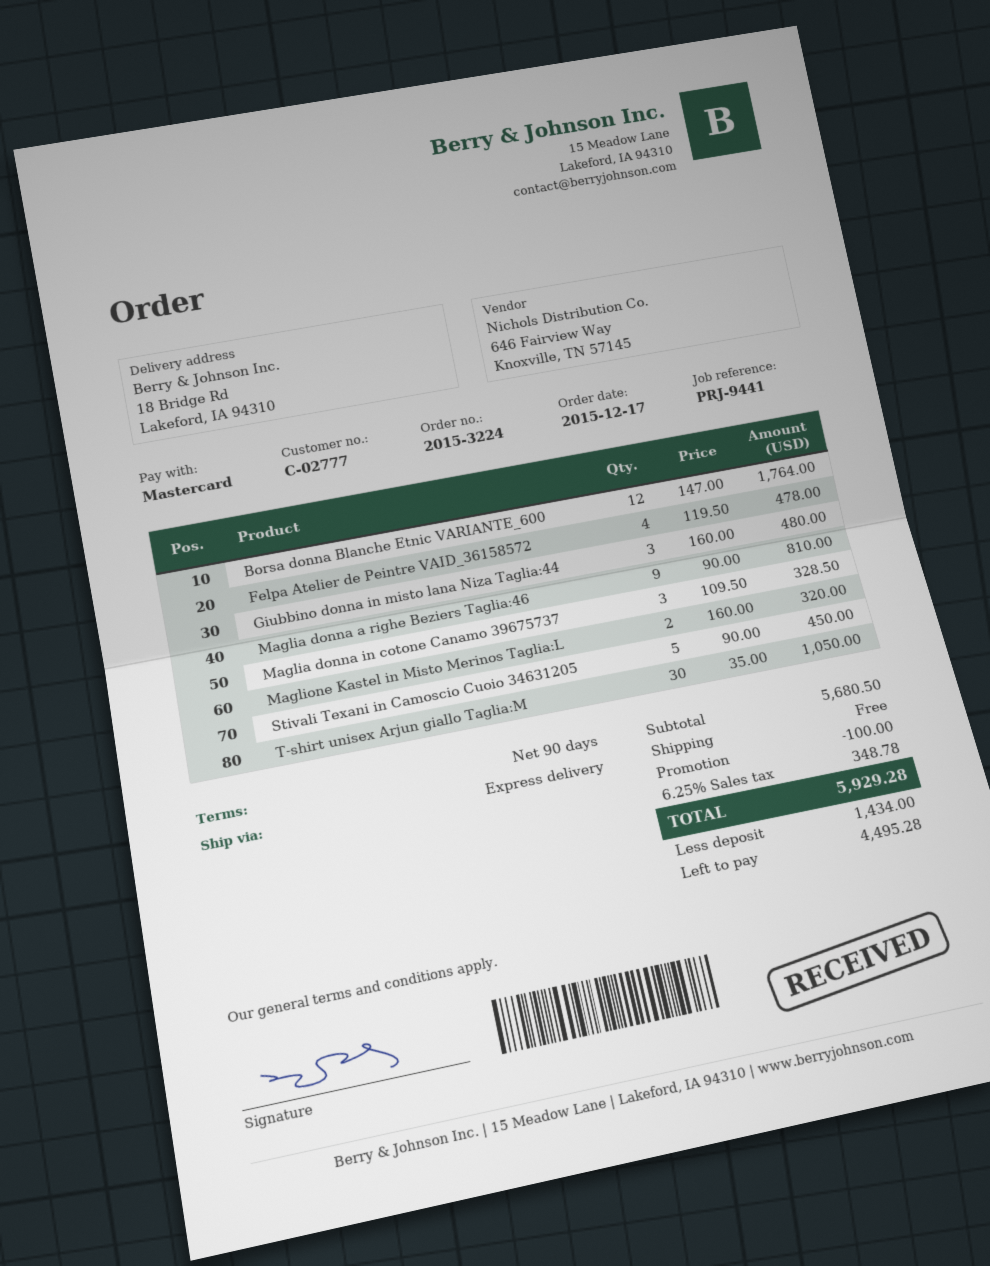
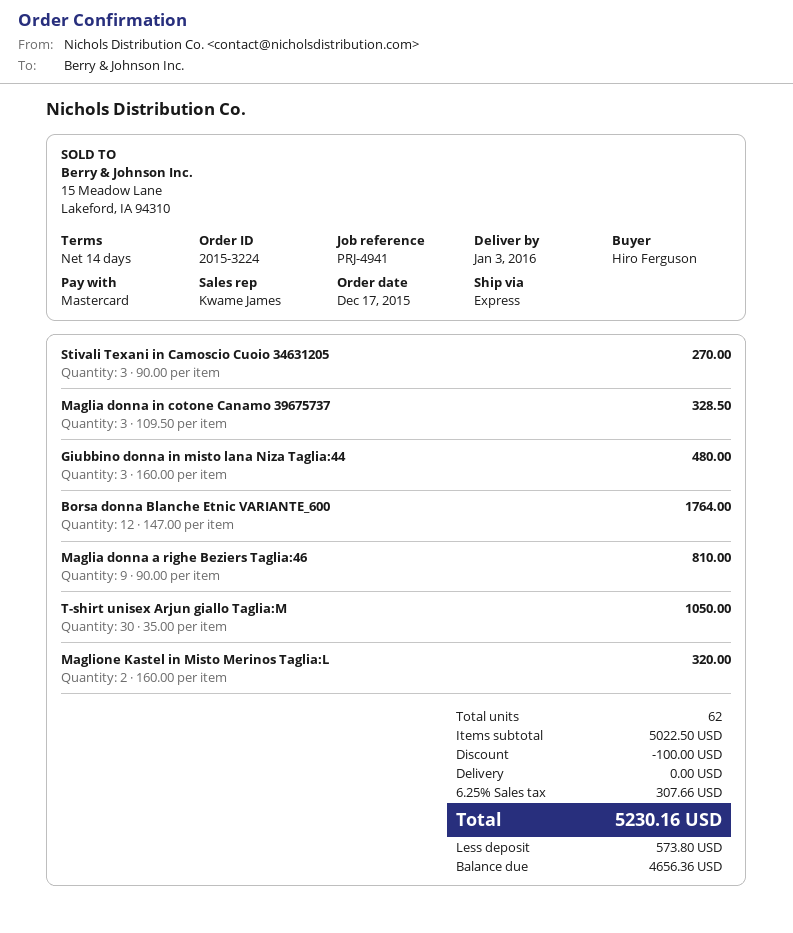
payment terms: 90 days -> 14 days
reference: PRJ-9441 -> PRJ-4941
Felpa Atelier de Peintre VAID_36158572: 4 x 119.50 = 478.00 -> none
Stivali Texani in Camoscio Cuoio 34631205: 5 x 90.00 = 450.00 -> 3 x 90.00 = 270.00
subtotal: 5680.50 -> 5022.50
tax: 6.25% = 348.78 -> 6.25% = 307.66
total: 5929.28 -> 5230.16
deposit: 1434.00 -> 573.80
balance: 4495.28 -> 4656.36

